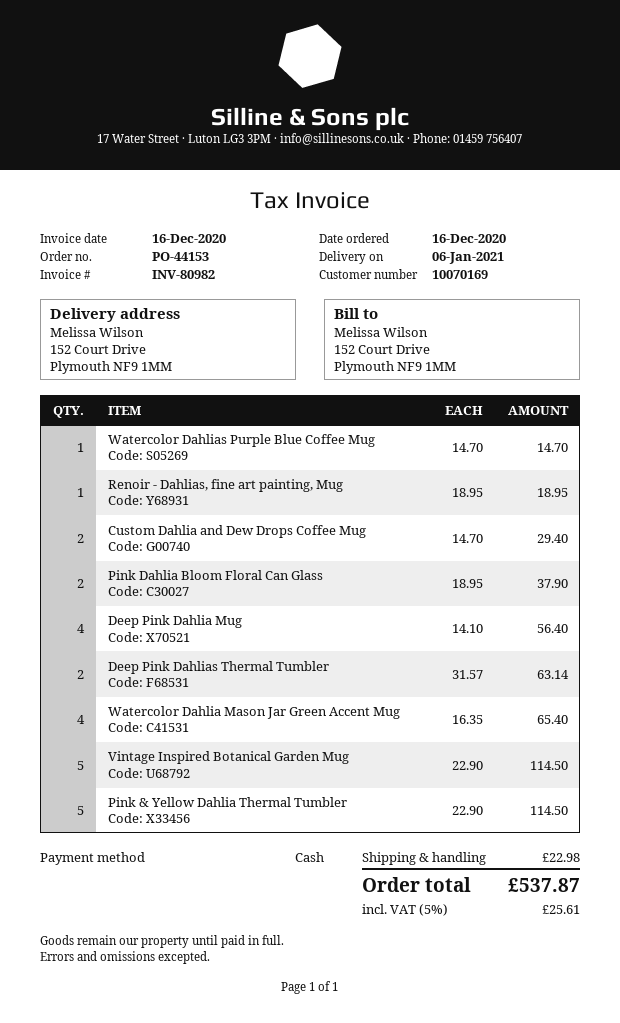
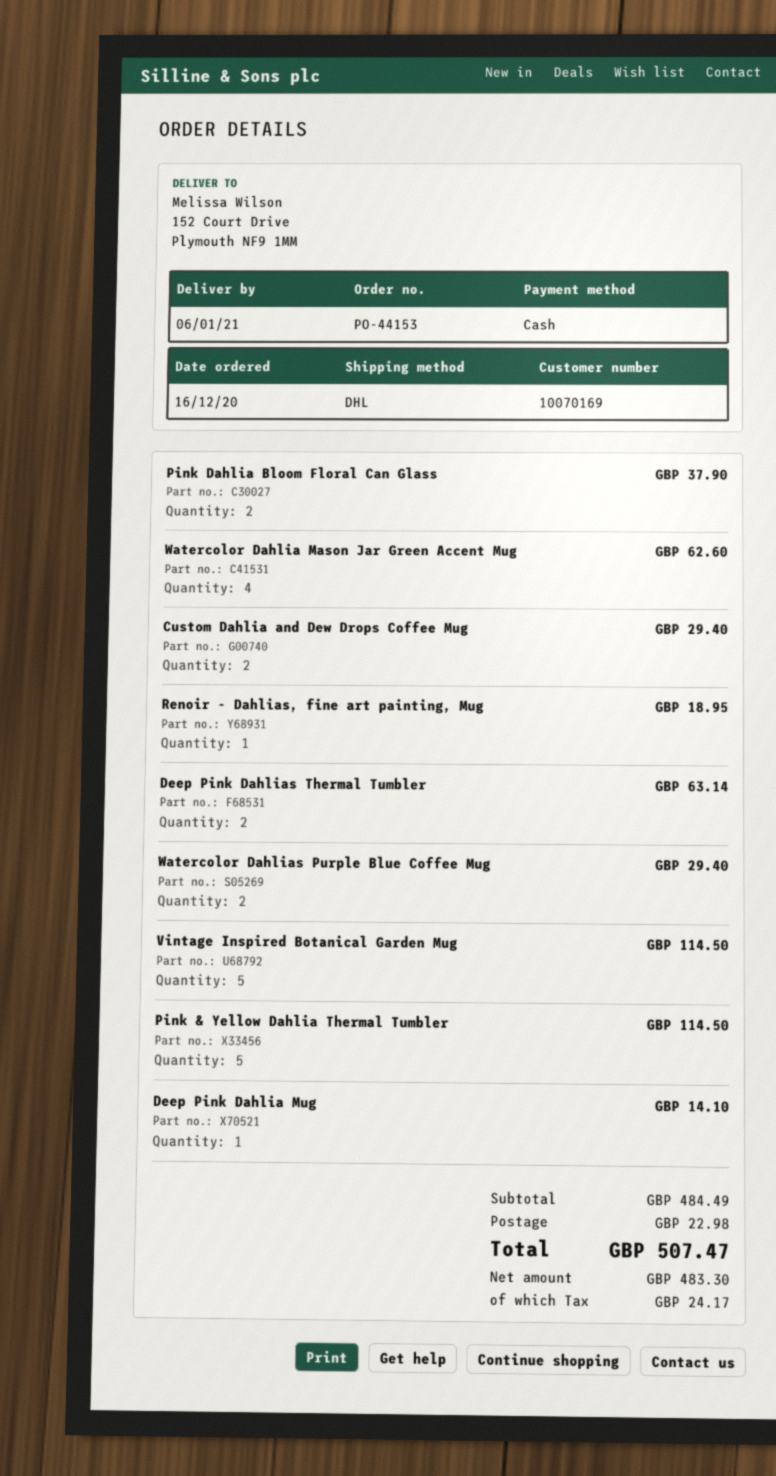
Watercolor Dahlias Purple Blue Coffee Mug: 1 for 14.70 -> 2 for 29.40
Deep Pink Dahlia Mug: 4 for 56.40 -> 1 for 14.10
Watercolor Dahlia Mason Jar Green Accent Mug: 4 for 65.40 -> 4 for 62.60
tax: 25.61 -> 24.17
total: 537.87 -> 507.47

